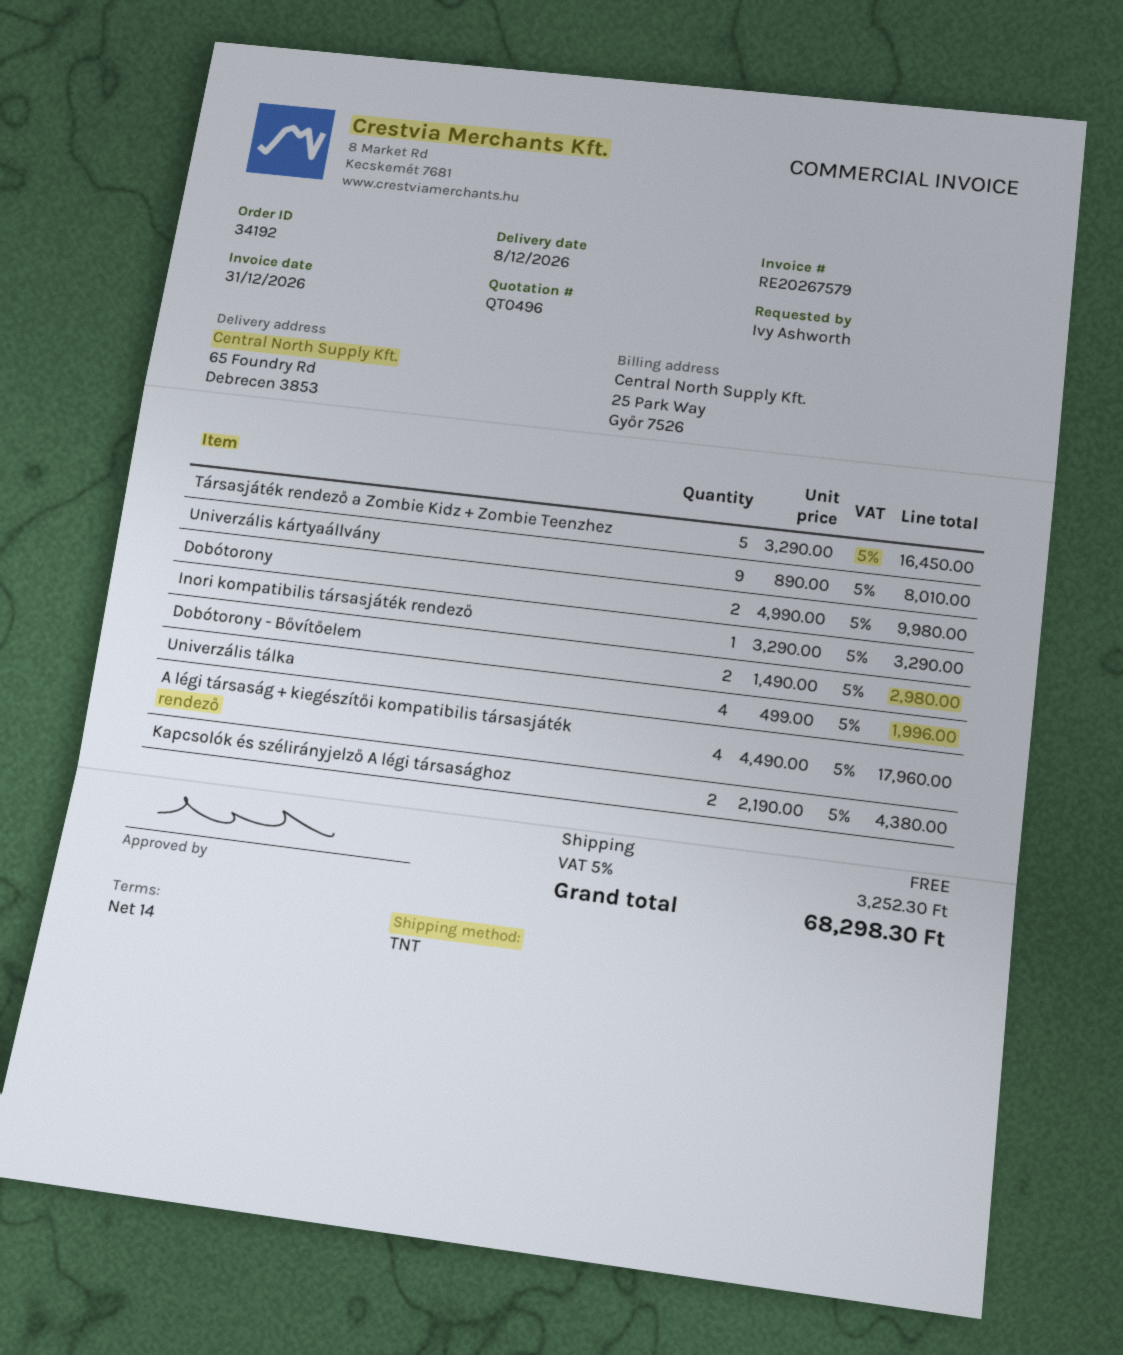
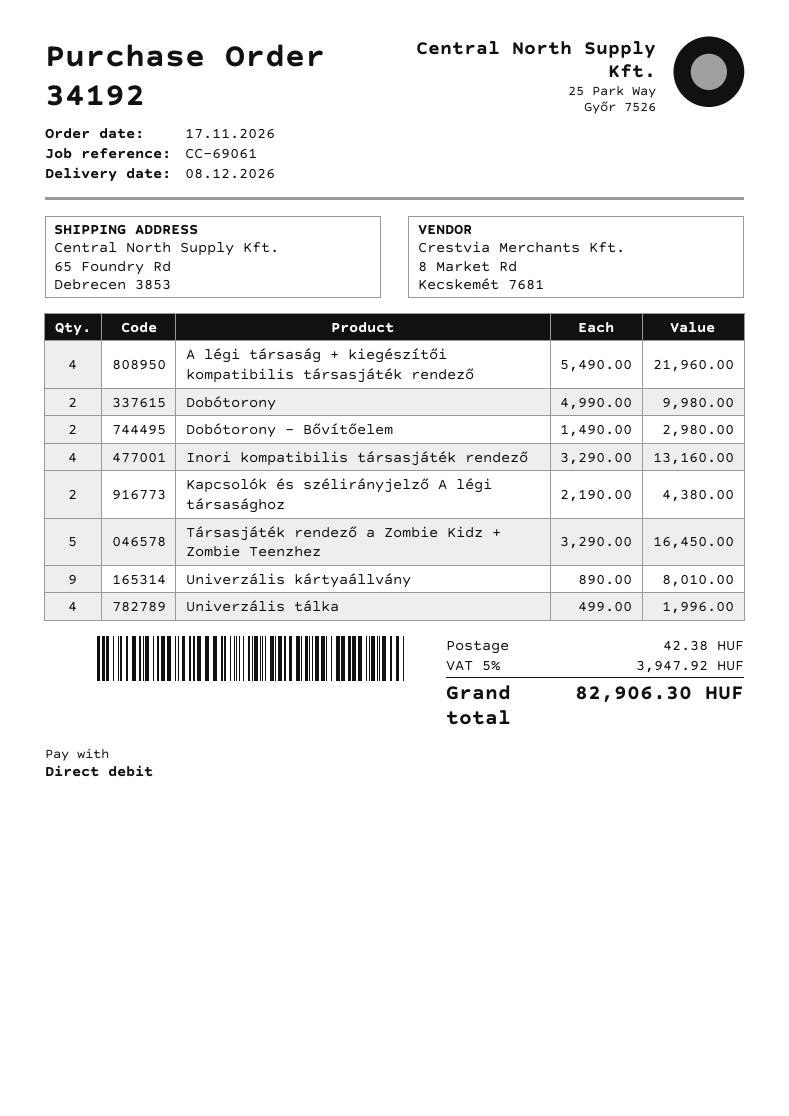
Inori kompatibilis társasjáték rendező: 1 x 3290.00 = 3290.00 -> 4 x 3290.00 = 13160.00
A légi társaság + kiegészítői kompatibilis társasjáték rendező: 4 x 4490.00 = 17960.00 -> 4 x 5490.00 = 21960.00
shipping: 0.00 -> 42.38
tax: 5% = 3252.30 -> 5% = 3947.92
total: 68298.30 -> 82906.30

